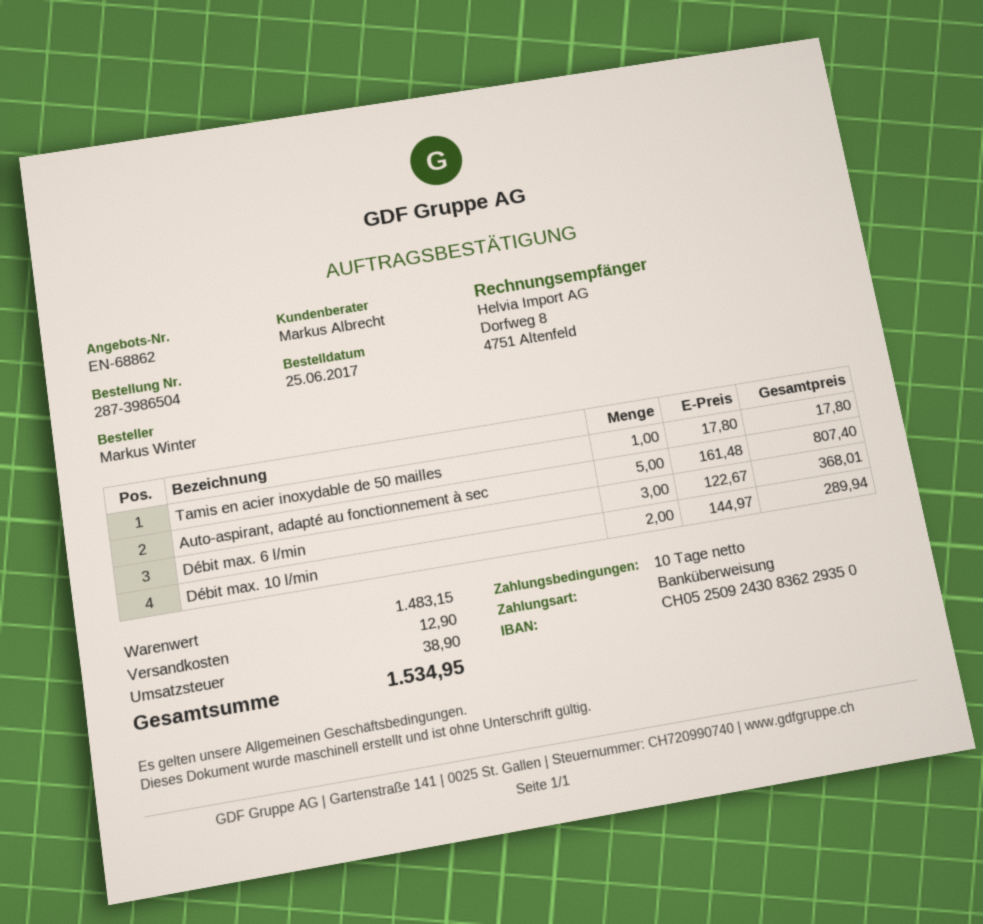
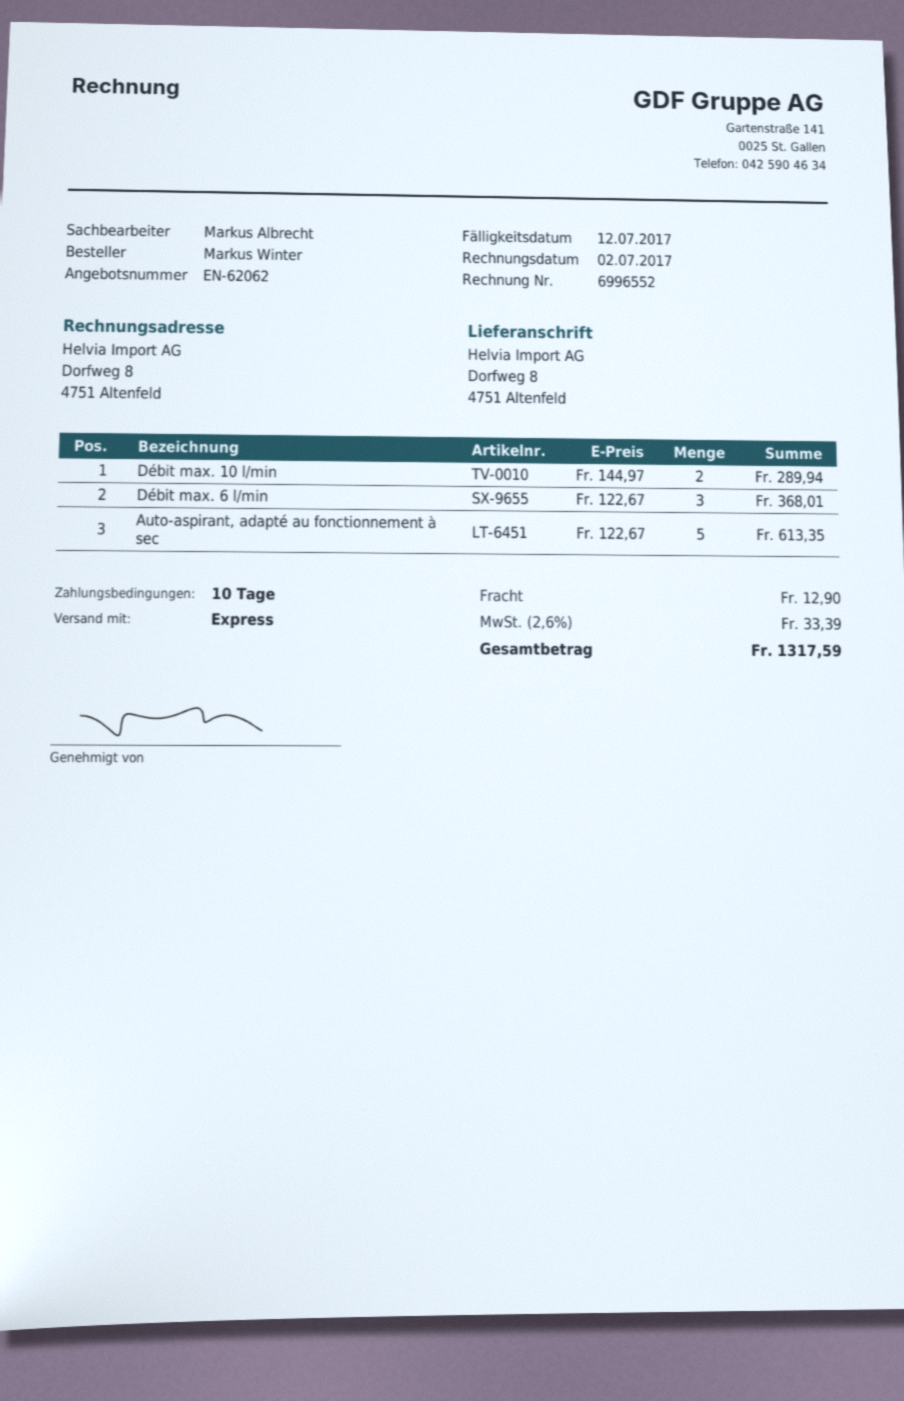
quote number: EN-68862 -> EN-62062
Tamis en acier inoxydable de 50 mailles: 1 x 17.80 = 17.80 -> none
Auto-aspirant, adapté au fonctionnement à sec: 5 x 161.48 = 807.40 -> 5 x 122.67 = 613.35
tax: 38.90 -> 33.39
total: 1534.95 -> 1317.59

